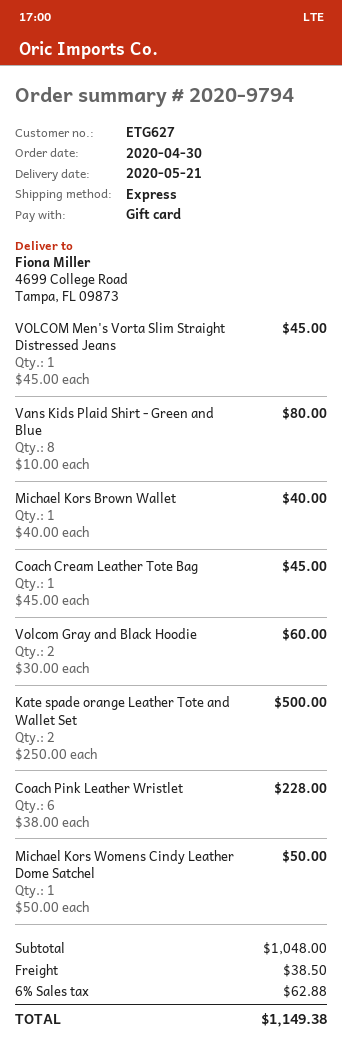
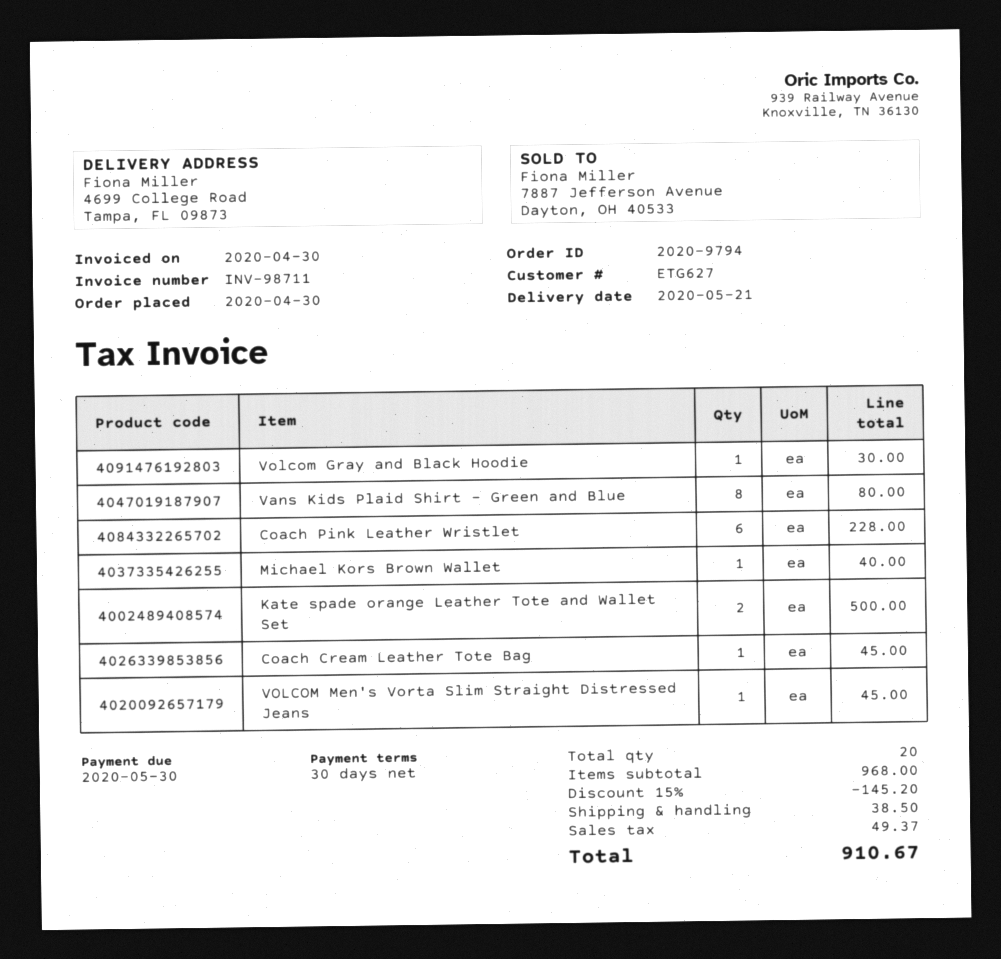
Volcom Gray and Black Hoodie: 2 for 60.00 -> 1 for 30.00
Michael Kors Womens Cindy Leather Dome Satchel: 1 for 50.00 -> none
subtotal: 1048.00 -> 968.00
discount: none -> 15% = 145.20
tax: 62.88 -> 49.37
total: 1149.38 -> 910.67

